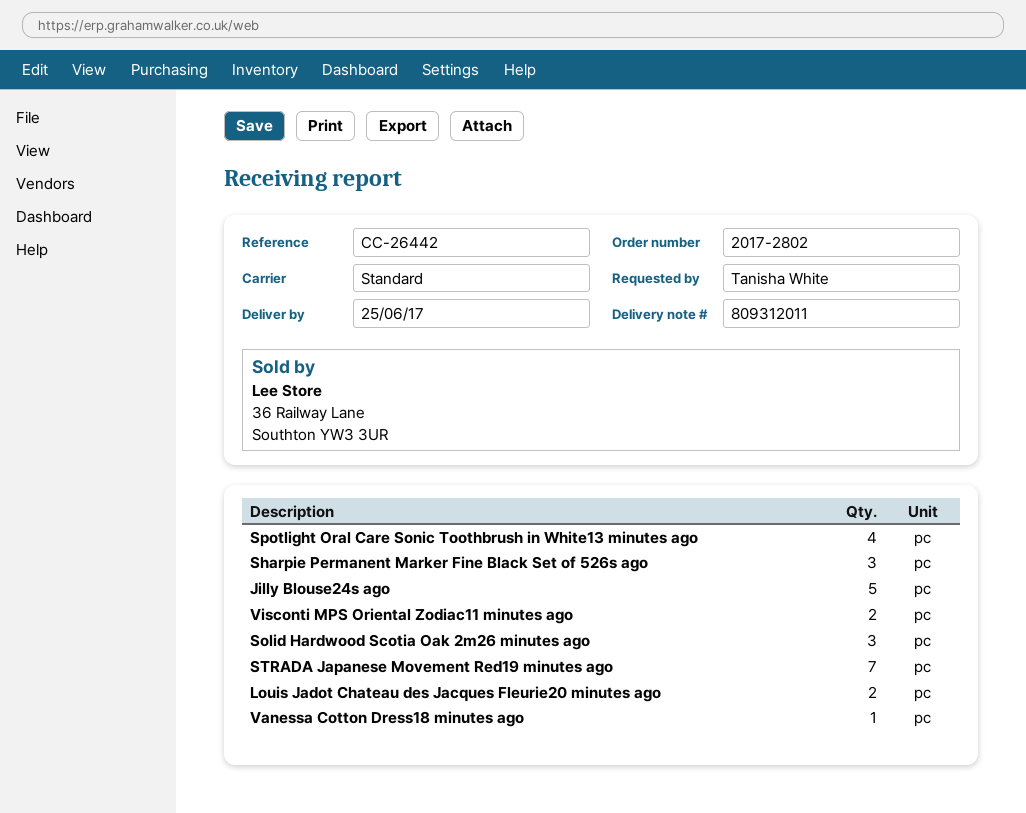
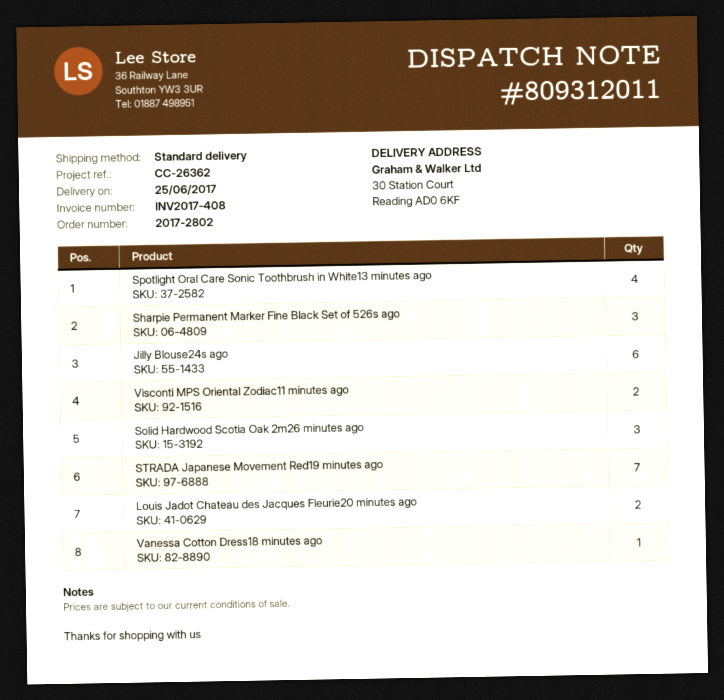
reference: CC-26442 -> CC-26362
Jilly Blouse24s ago: 5 -> 6

